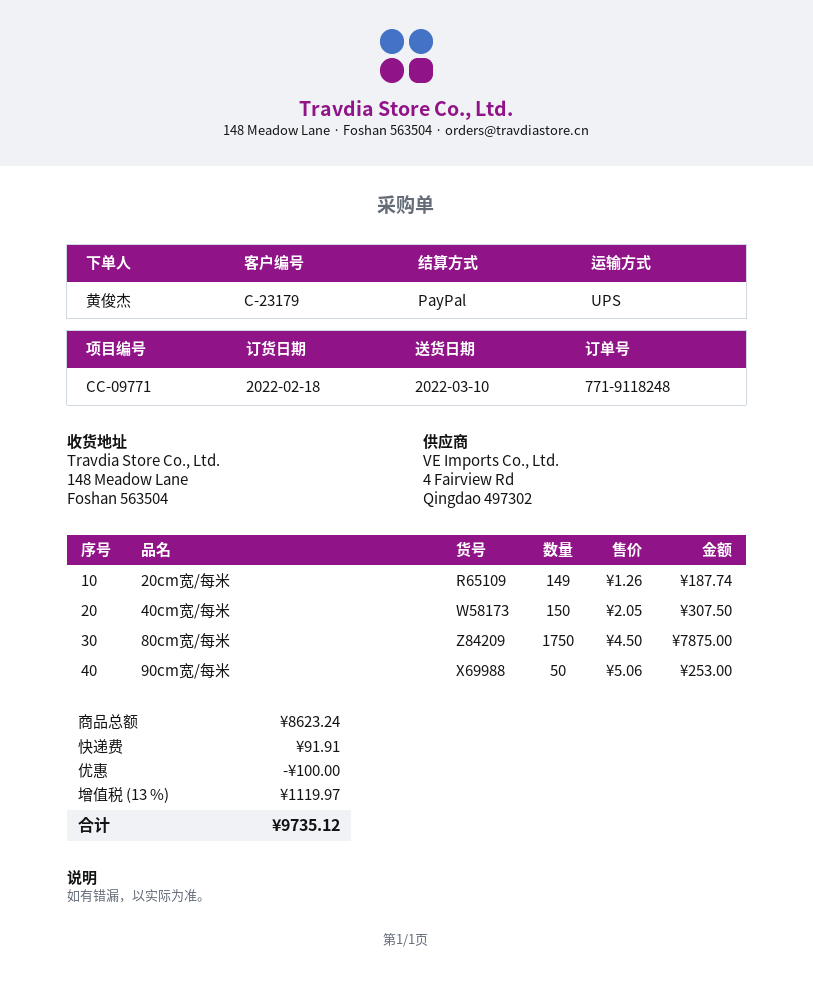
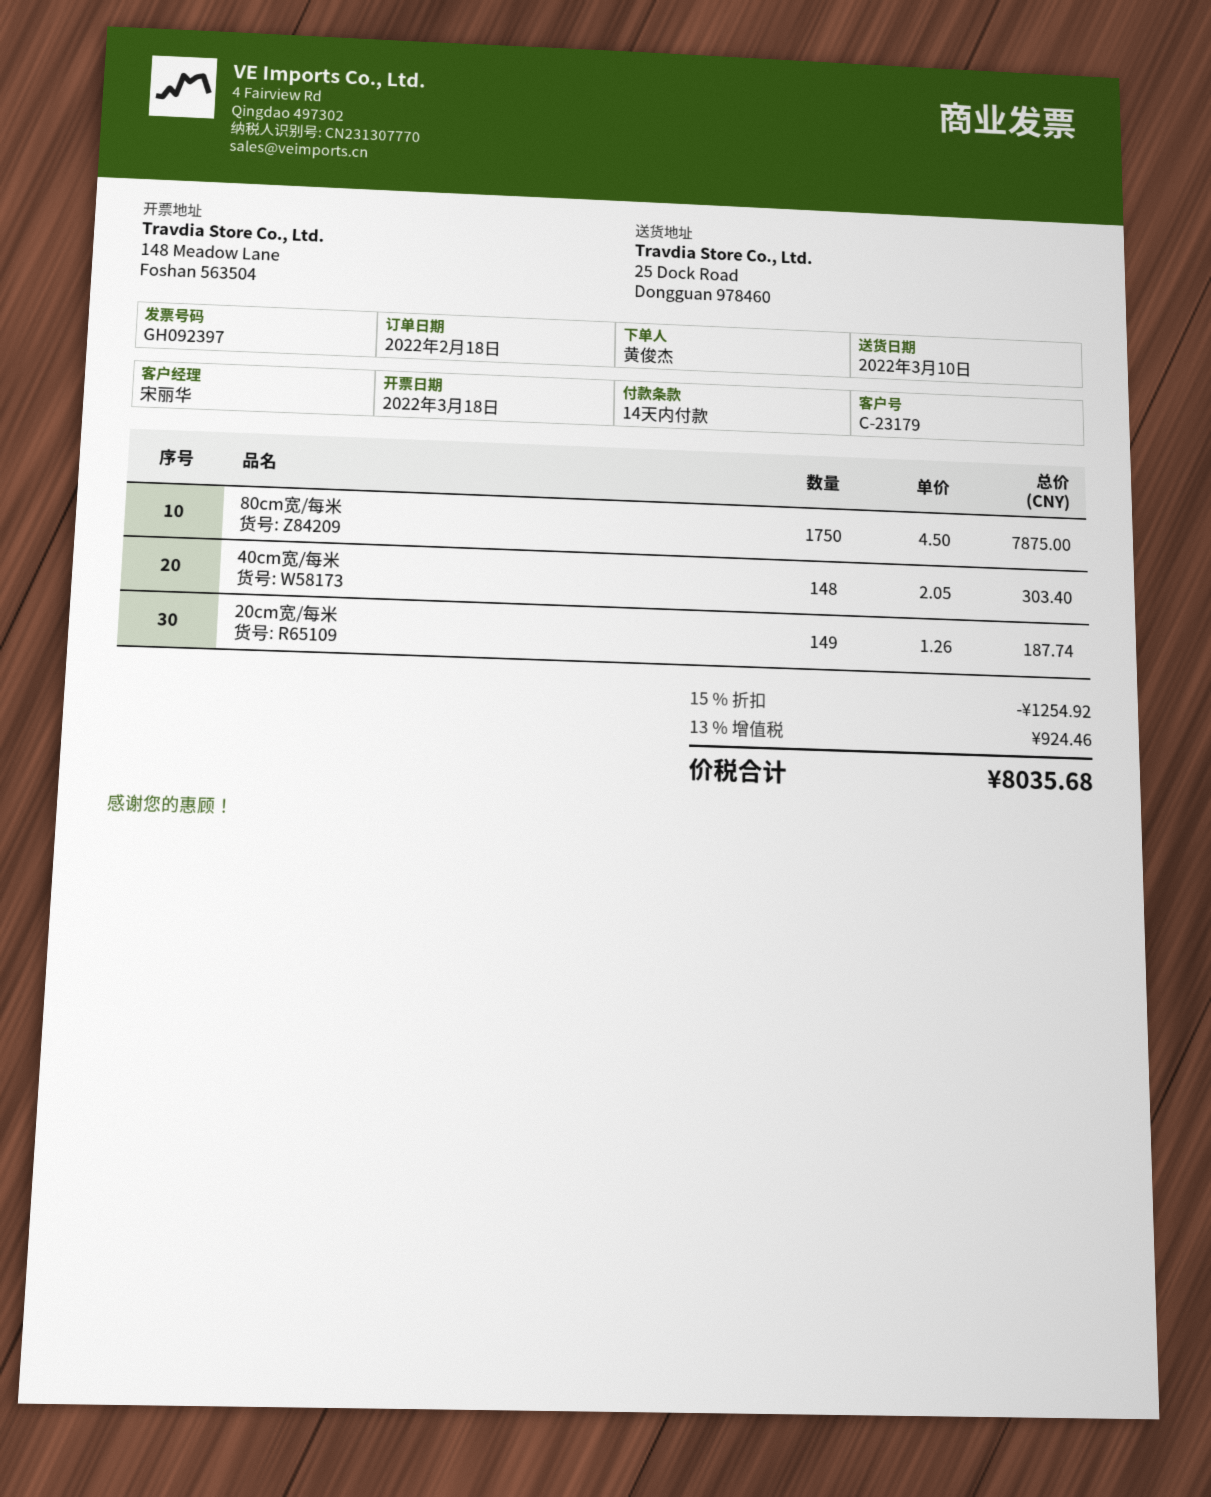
ship to: 148 Meadow Lane, Foshan 563504 -> 25 Dock Road, Dongguan 978460
40cm宽/每米: 150 x 2.05 = 307.50 -> 148 x 2.05 = 303.40
90cm宽/每米: 50 x 5.06 = 253.00 -> none
discount: 100.00 -> 1254.92
shipping: 91.91 -> none
tax: 13% = 1119.97 -> 13% = 924.46
total: 9735.12 -> 8035.68

